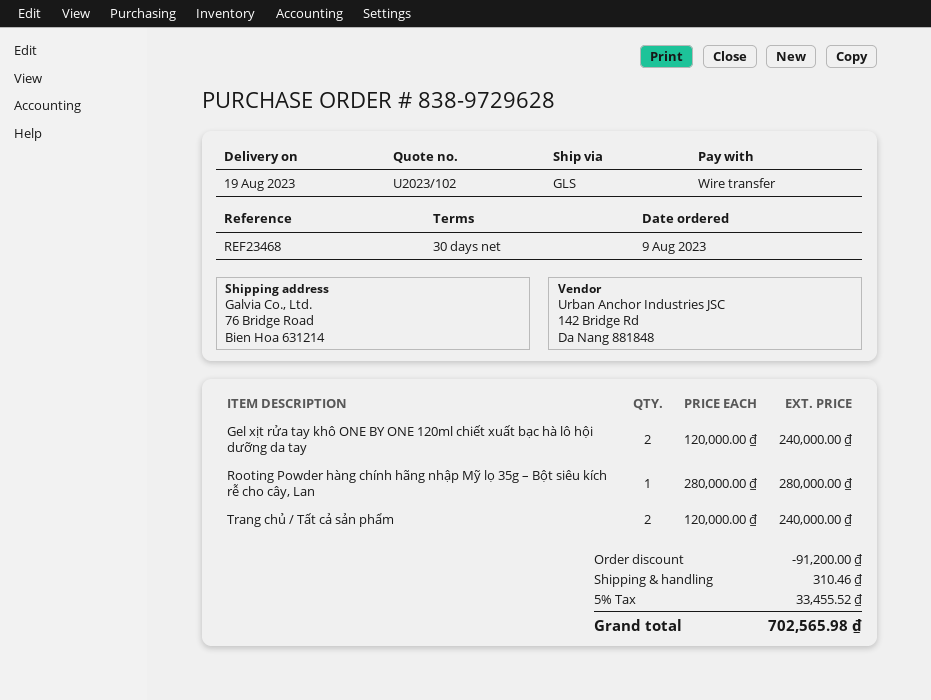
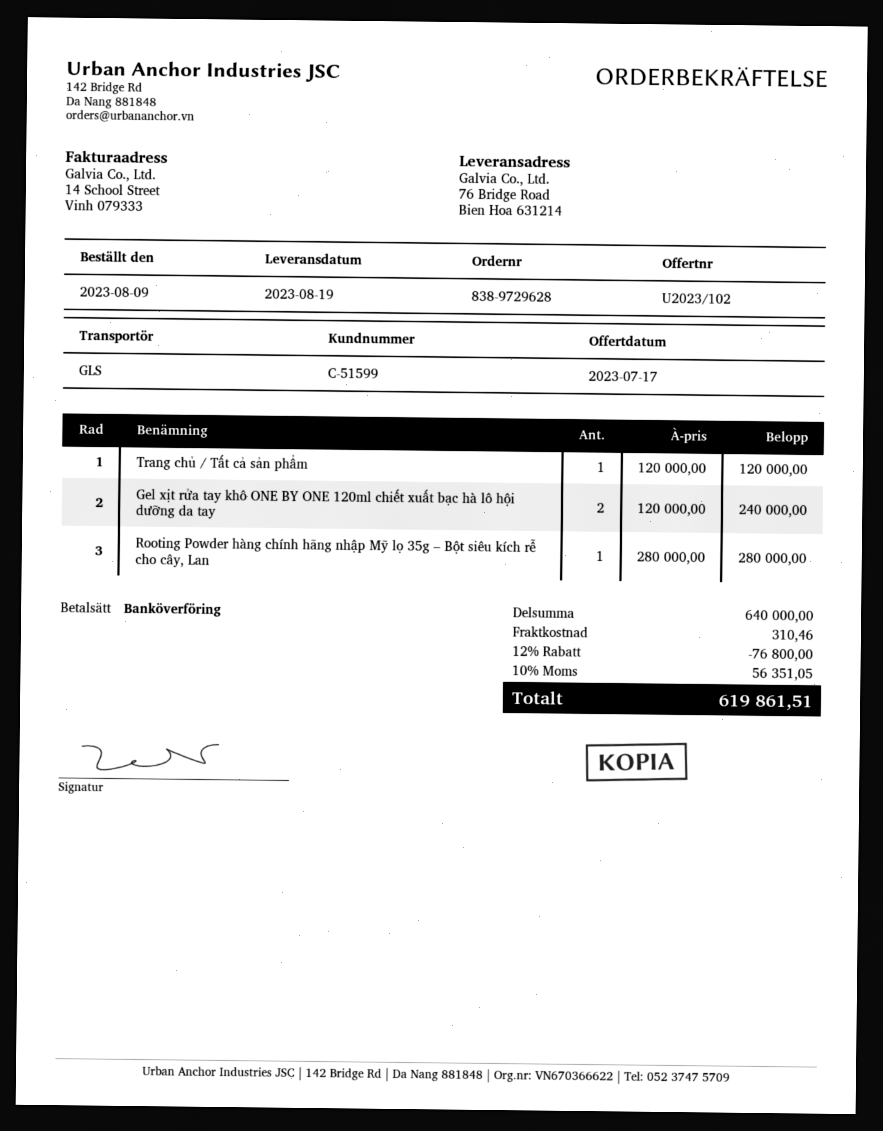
Trang chủ / Tất cả sản phẩm: 2 x 120000.00 = 240000.00 -> 1 x 120000.00 = 120000.00
discount: 91200.00 -> 76800.00
tax: 5% = 33455.52 -> 10% = 56351.05
total: 702565.98 -> 619861.51

